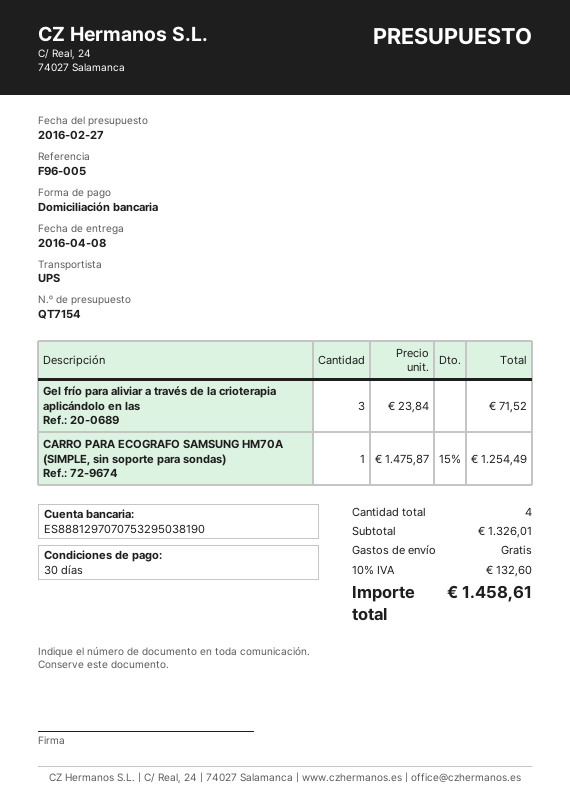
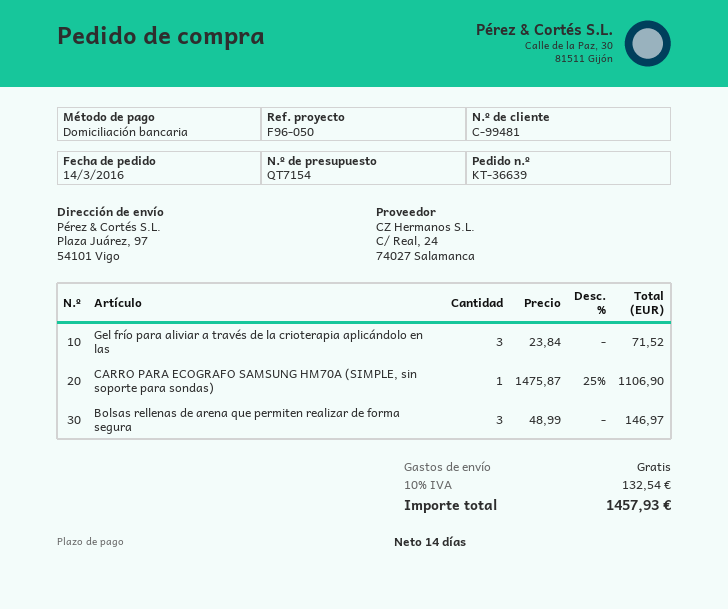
payment terms: 30 days -> 14 days
reference: F96-005 -> F96-050
CARRO PARA ECOGRAFO SAMSUNG HM70A (SIMPLE, sin soporte para sondas): 1 x 1475.87 - 15% = 1254.49 -> 1 x 1475.87 - 25% = 1106.90
Bolsas rellenas de arena que permiten realizar de forma segura: none -> 3 x 48.99 = 146.97
tax: 10% = 132.60 -> 10% = 132.54
total: 1458.61 -> 1457.93

